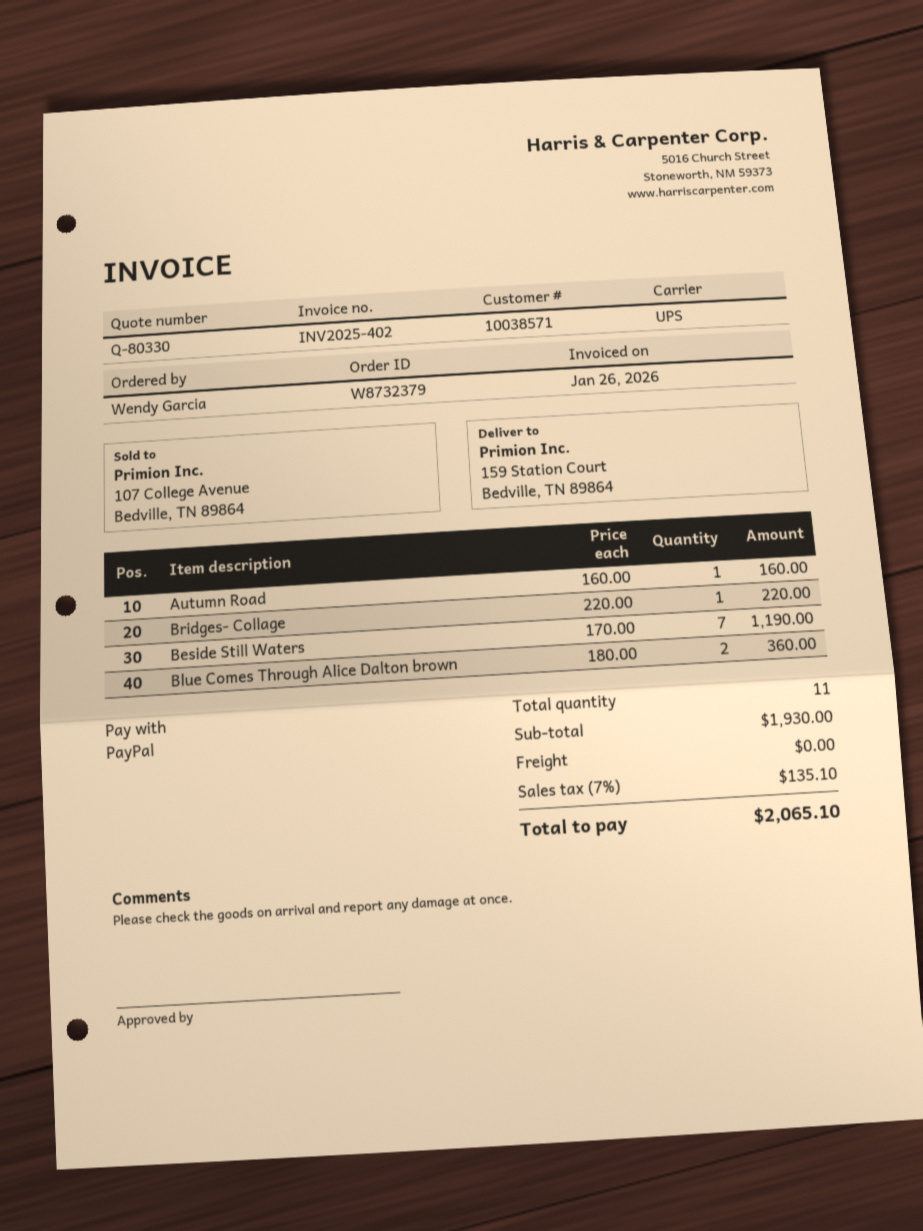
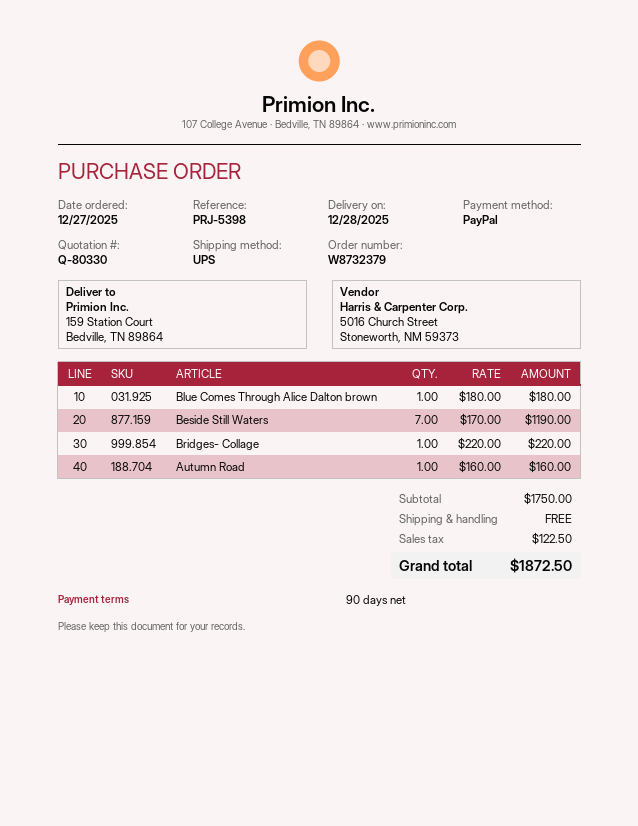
Blue Comes Through Alice Dalton brown: 2 x 180.00 = 360.00 -> 1 x 180.00 = 180.00
subtotal: 1930.00 -> 1750.00
tax: 135.10 -> 122.50
total: 2065.10 -> 1872.50

